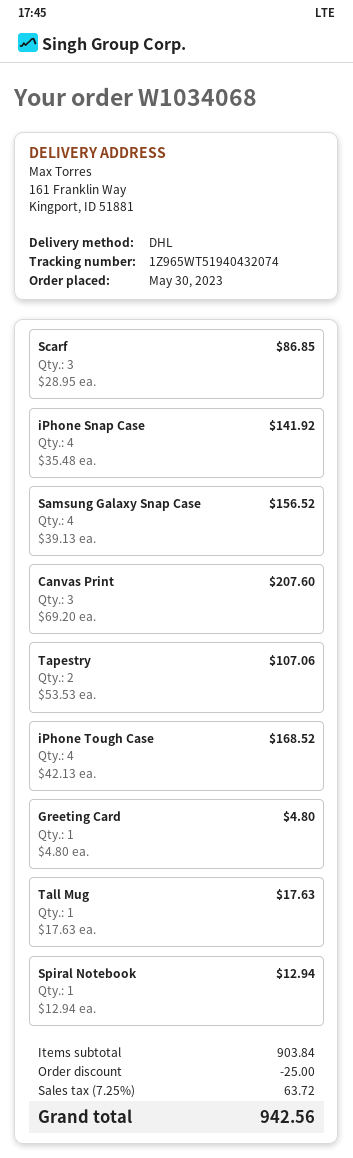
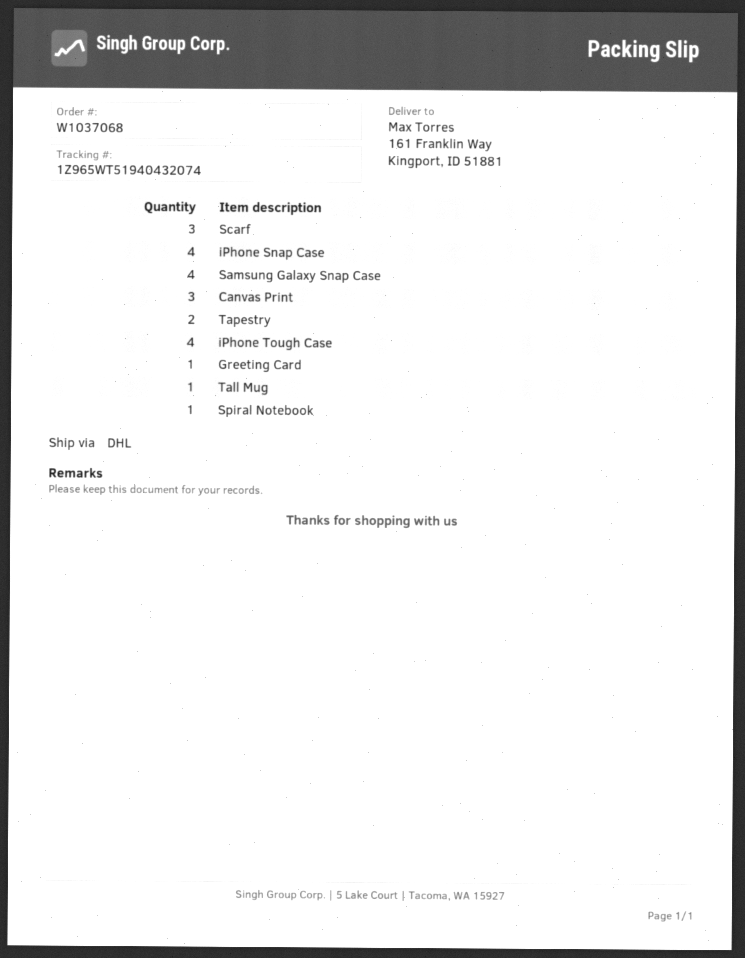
order number: W1034068 -> W1037068

